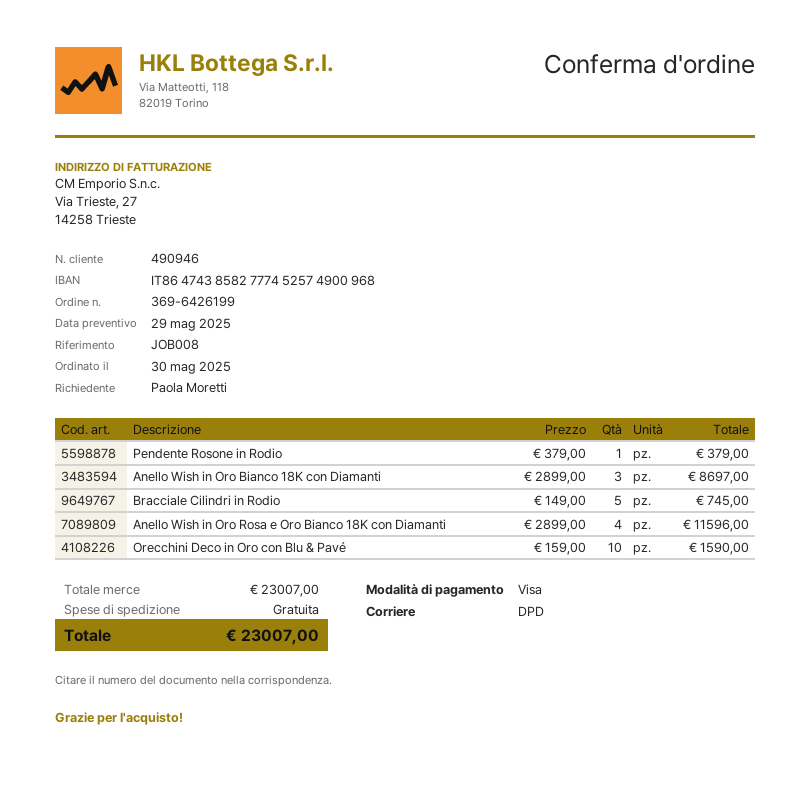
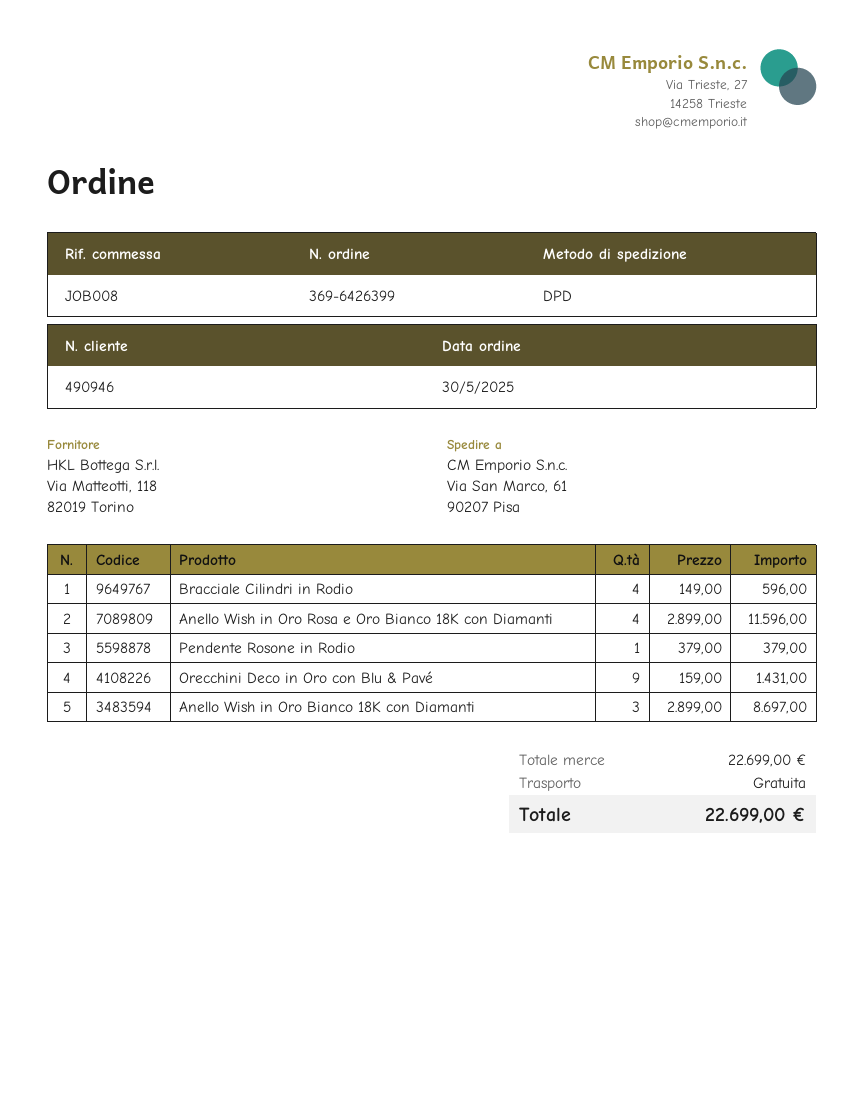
order number: 369-6426199 -> 369-6426399
Bracciale Cilindri in Rodio: 5 x 149.00 = 745.00 -> 4 x 149.00 = 596.00
Orecchini Deco in Oro con Blu & Pavé: 10 x 159.00 = 1590.00 -> 9 x 159.00 = 1431.00
subtotal: 23007.00 -> 22699.00
total: 23007.00 -> 22699.00

